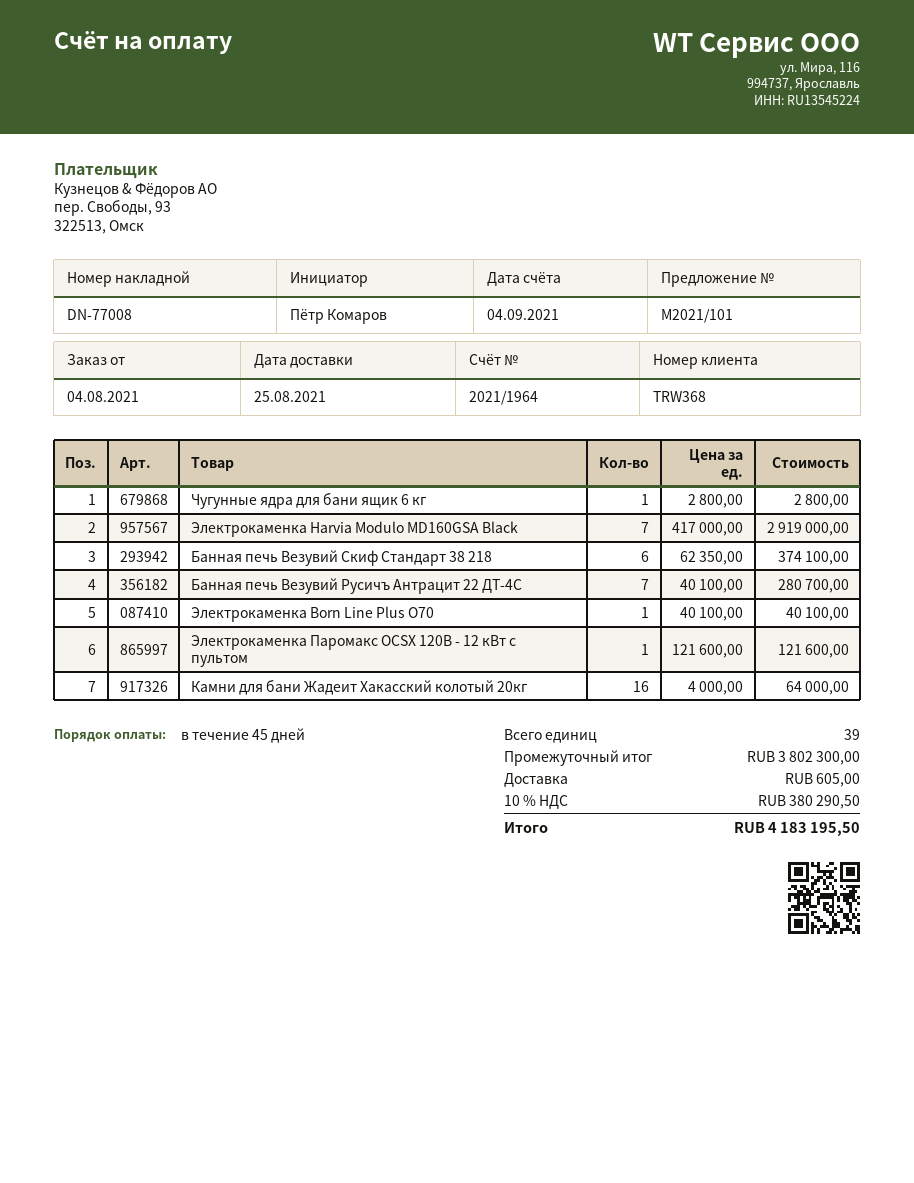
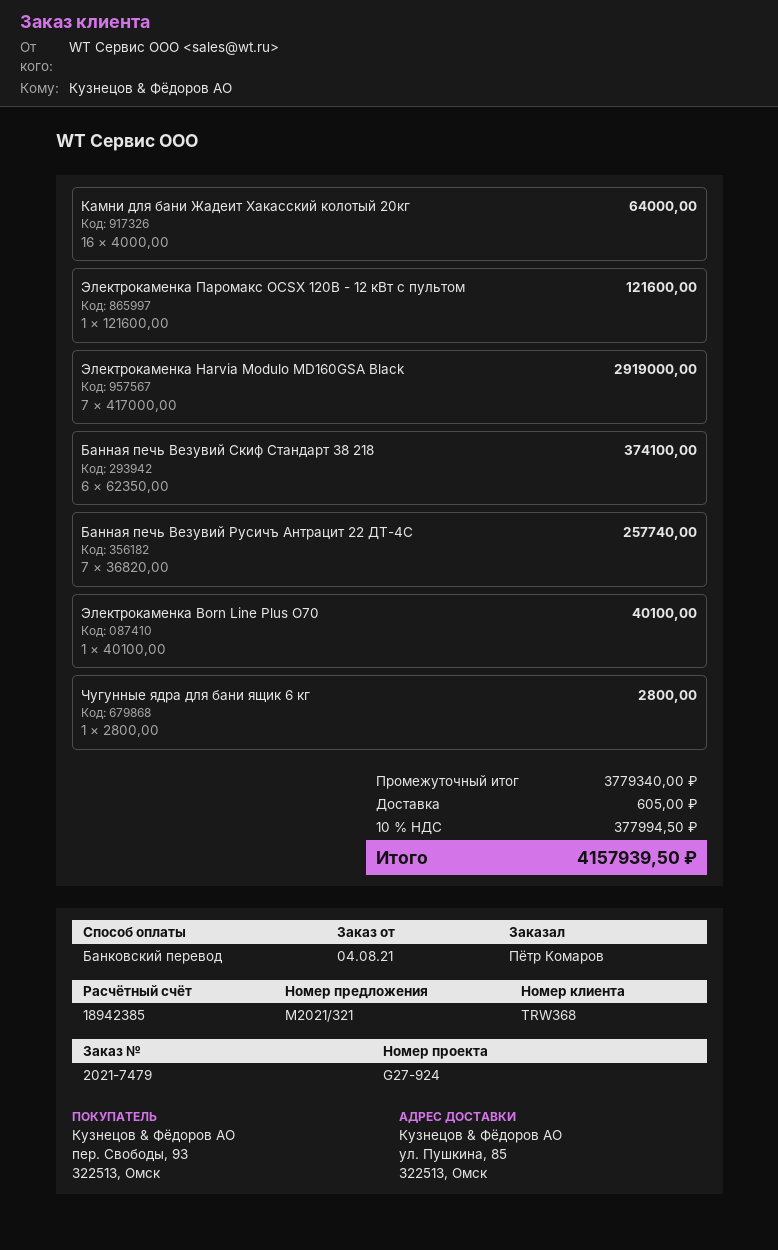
quote number: M2021/101 -> M2021/321
Банная печь Везувий Русичъ Антрацит 22 ДТ-4С: 7 x 40100.00 = 280700.00 -> 7 x 36820.00 = 257740.00
subtotal: 3802300.00 -> 3779340.00
tax: 10% = 380290.50 -> 10% = 377994.50
total: 4183195.50 -> 4157939.50

